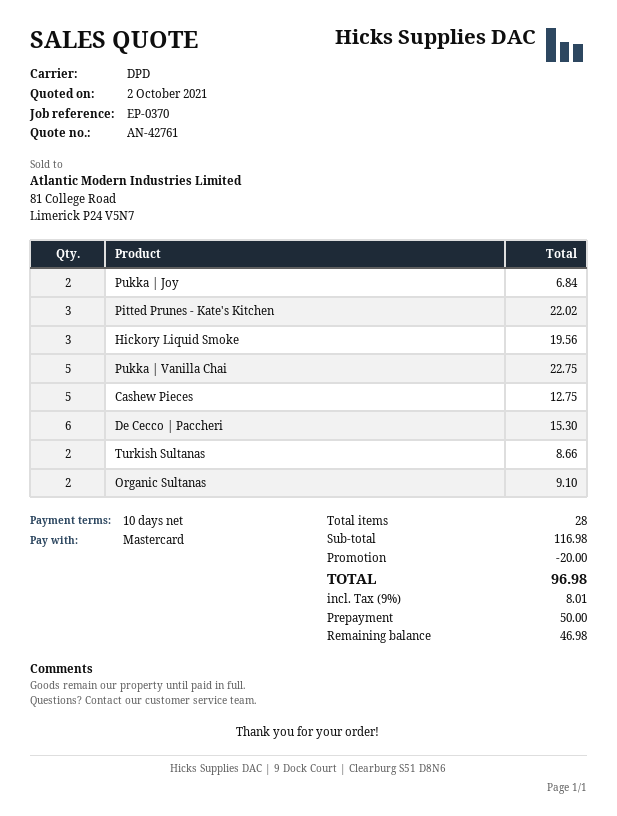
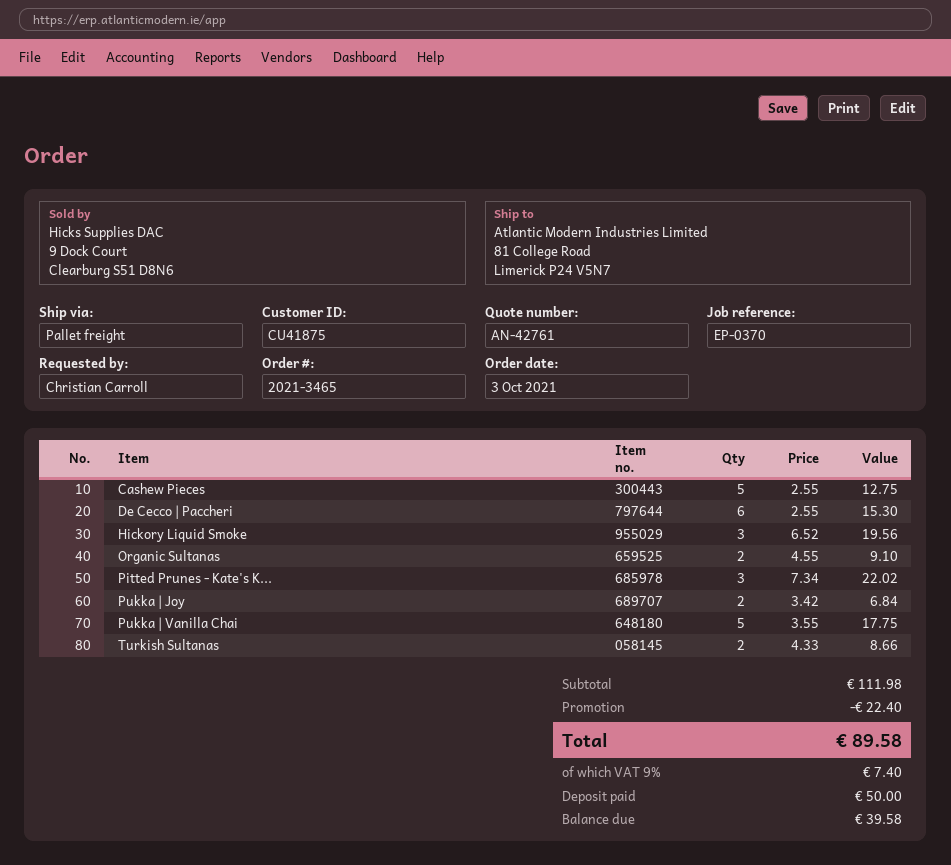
shipping method: DPD -> pallet freight
Pukka | Vanilla Chai: 5 for 22.75 -> 5 for 17.75
subtotal: 116.98 -> 111.98
discount: 20.00 -> 22.40
tax: 9% = 8.01 -> 9% = 7.40
total: 96.98 -> 89.58
balance: 46.98 -> 39.58

